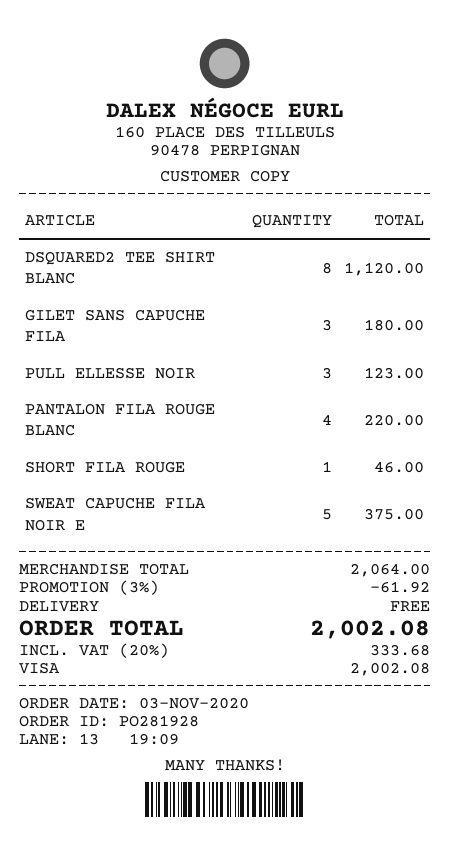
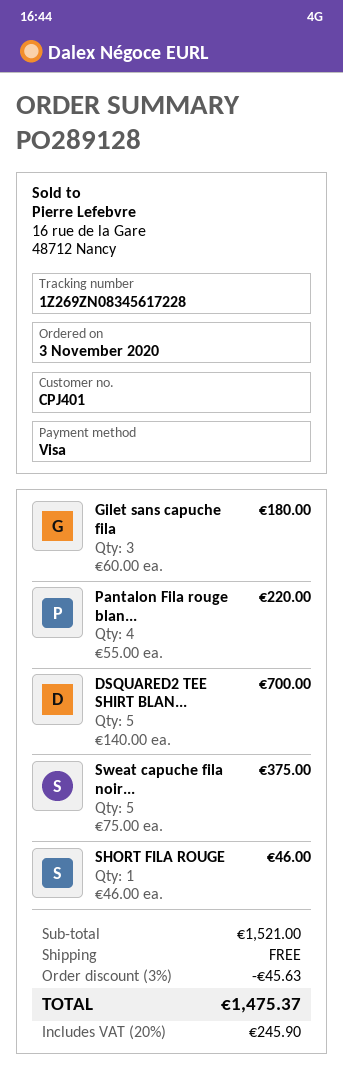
order number: PO281928 -> PO289128
DSQUARED2 TEE SHIRT BLANC: 8 for 1120.00 -> 5 for 700.00
PULL ELLESSE NOIR: 3 for 123.00 -> none
subtotal: 2064.00 -> 1521.00
discount: 3% = 61.92 -> 3% = 45.63
tax: 20% = 333.68 -> 20% = 245.90
total: 2002.08 -> 1475.37

